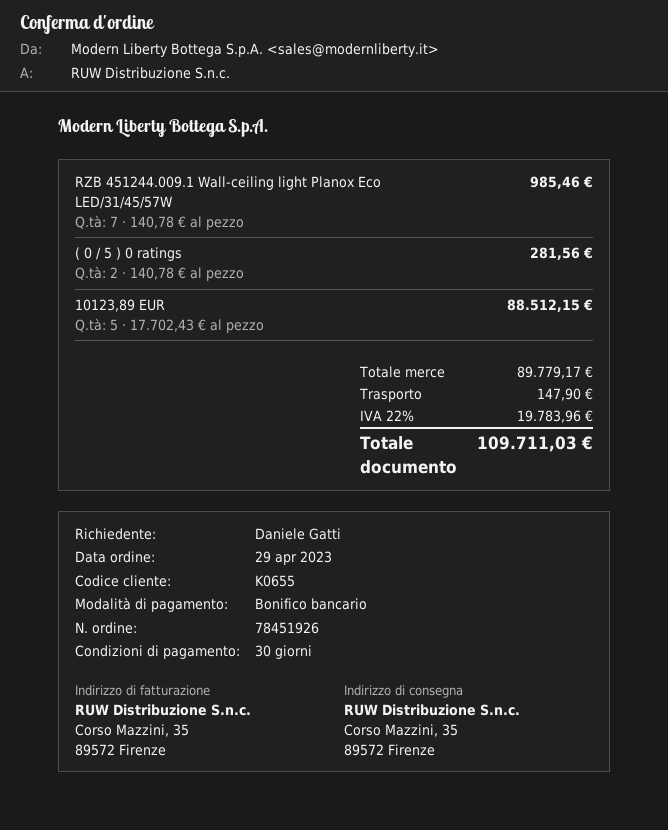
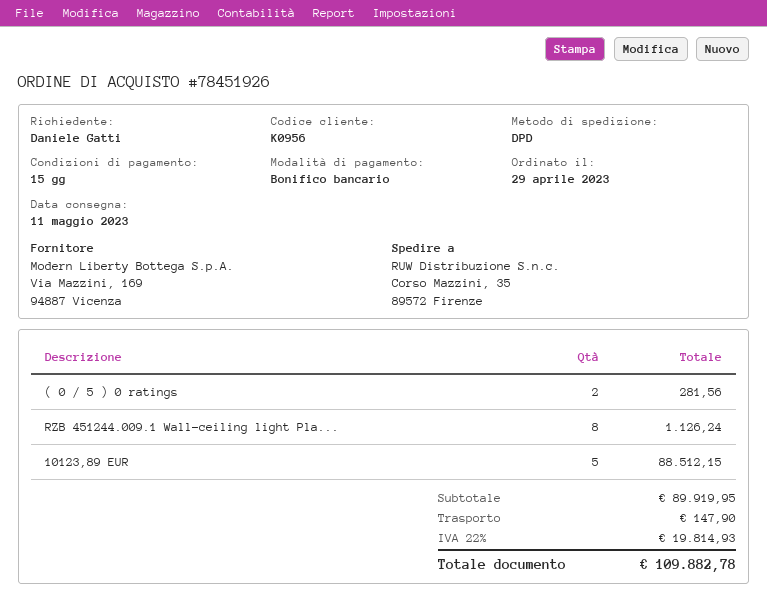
payment terms: 30 days -> 15 days
customer number: K0655 -> K0956
RZB 451244.009.1 Wall-ceiling light Planox Eco LED/31/45/57W: 7 for 985.46 -> 8 for 1126.24
subtotal: 89779.17 -> 89919.95
tax: 22% = 19783.96 -> 22% = 19814.93
total: 109711.03 -> 109882.78

